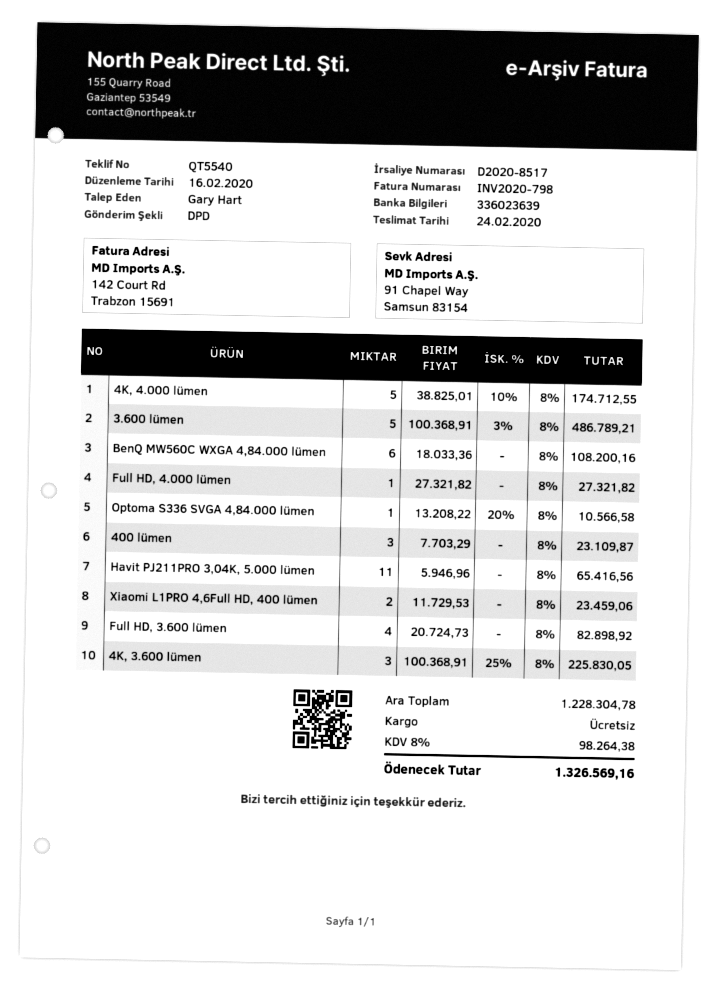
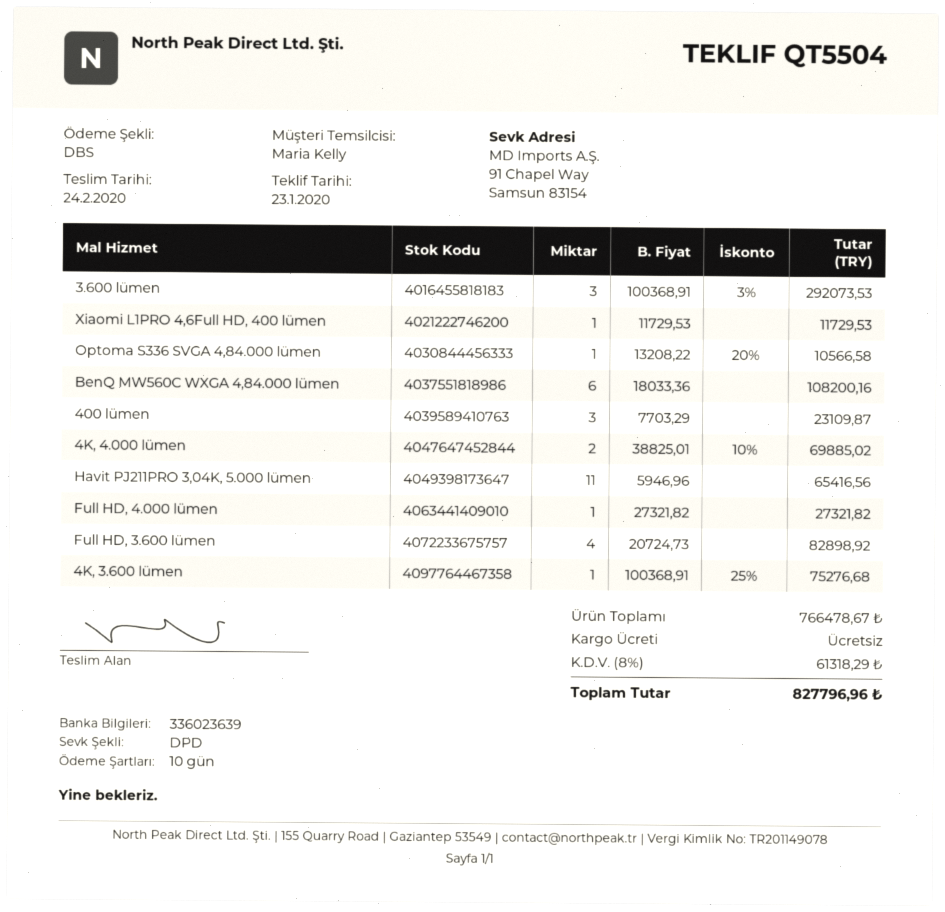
quote number: QT5540 -> QT5504
4K, 4.000 lümen: 5 x 38825.01 - 10% = 174712.55 -> 2 x 38825.01 - 10% = 69885.02
3.600 lümen: 5 x 100368.91 - 3% = 486789.21 -> 3 x 100368.91 - 3% = 292073.53
Xiaomi L1PRO 4,6Full HD, 400 lümen: 2 x 11729.53 = 23459.06 -> 1 x 11729.53 = 11729.53
4K, 3.600 lümen: 3 x 100368.91 - 25% = 225830.05 -> 1 x 100368.91 - 25% = 75276.68
subtotal: 1228304.78 -> 766478.67
tax: 8% = 98264.38 -> 8% = 61318.29
total: 1326569.16 -> 827796.96

